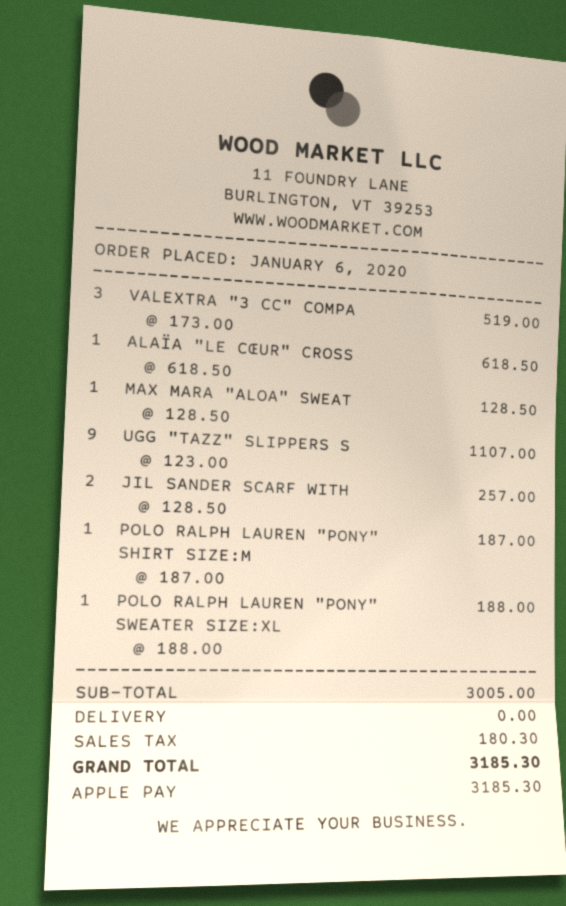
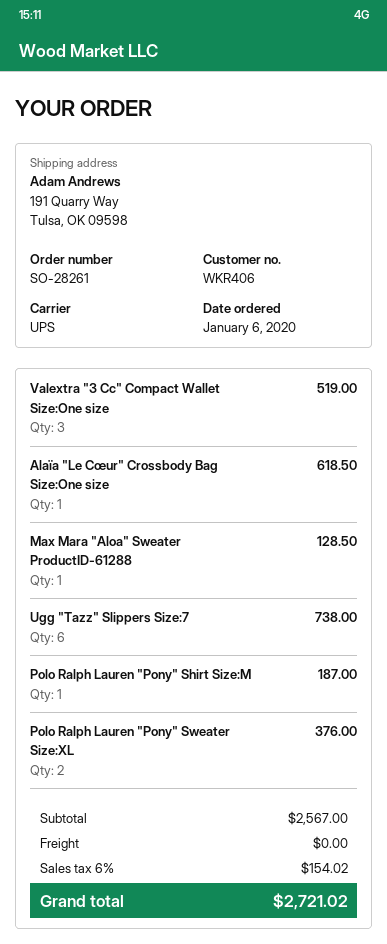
UGG "TAZZ" SLIPPERS S: 9 for 1107.00 -> 6 for 738.00
JIL SANDER SCARF WITH: 2 for 257.00 -> none
POLO RALPH LAUREN "PONY" SWEATER SIZE:XL: 1 for 188.00 -> 2 for 376.00
subtotal: 3005.00 -> 2567.00
tax: 180.30 -> 154.02
total: 3185.30 -> 2721.02

